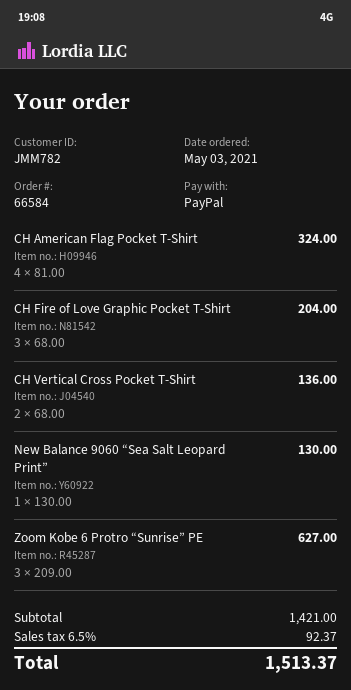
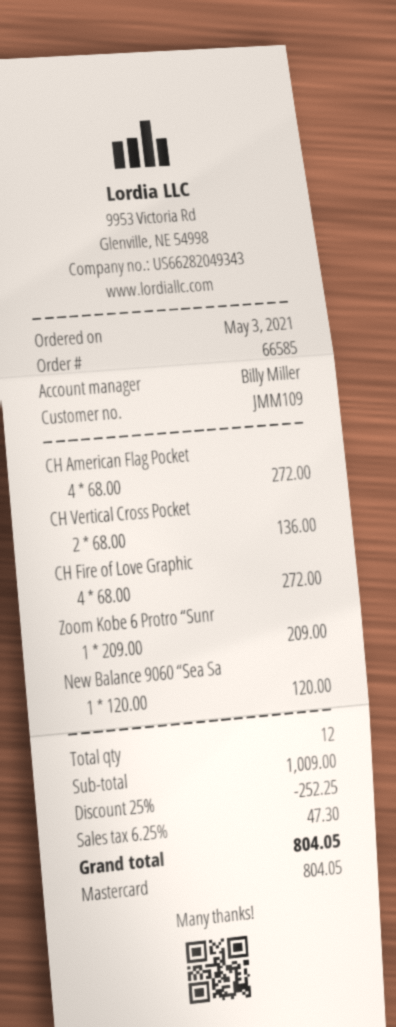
order number: 66584 -> 66585
customer number: JMM782 -> JMM109
payment method: PayPal -> Mastercard
CH American Flag Pocket T-Shirt: 4 x 81.00 = 324.00 -> 4 x 68.00 = 272.00
CH Fire of Love Graphic Pocket T-Shirt: 3 x 68.00 = 204.00 -> 4 x 68.00 = 272.00
New Balance 9060 “Sea Salt Leopard Print”: 1 x 130.00 = 130.00 -> 1 x 120.00 = 120.00
Zoom Kobe 6 Protro “Sunrise” PE: 3 x 209.00 = 627.00 -> 1 x 209.00 = 209.00
subtotal: 1421.00 -> 1009.00
discount: none -> 25% = 252.25
tax: 6.5% = 92.37 -> 6.25% = 47.30
total: 1513.37 -> 804.05

